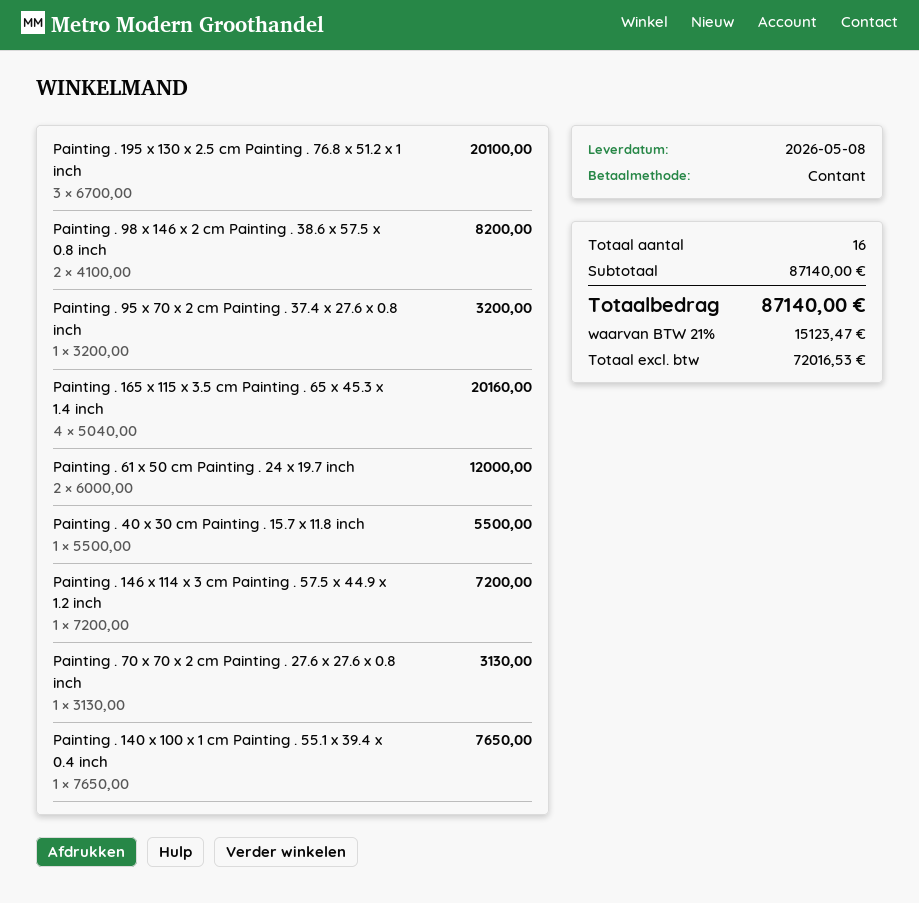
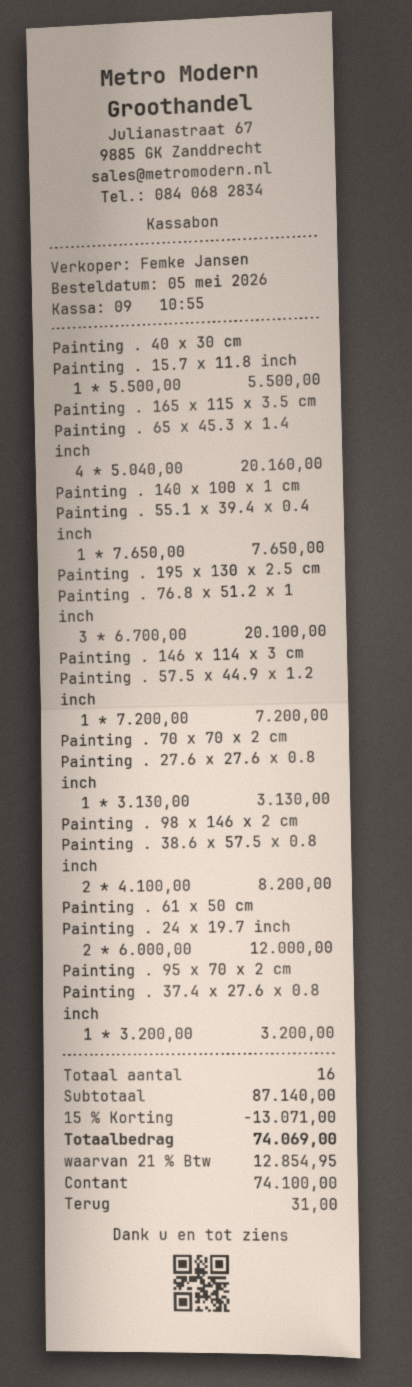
discount: none -> 15% = 13071.00
tax: 21% = 15123.47 -> 21% = 12854.95
total: 87140.00 -> 74069.00

